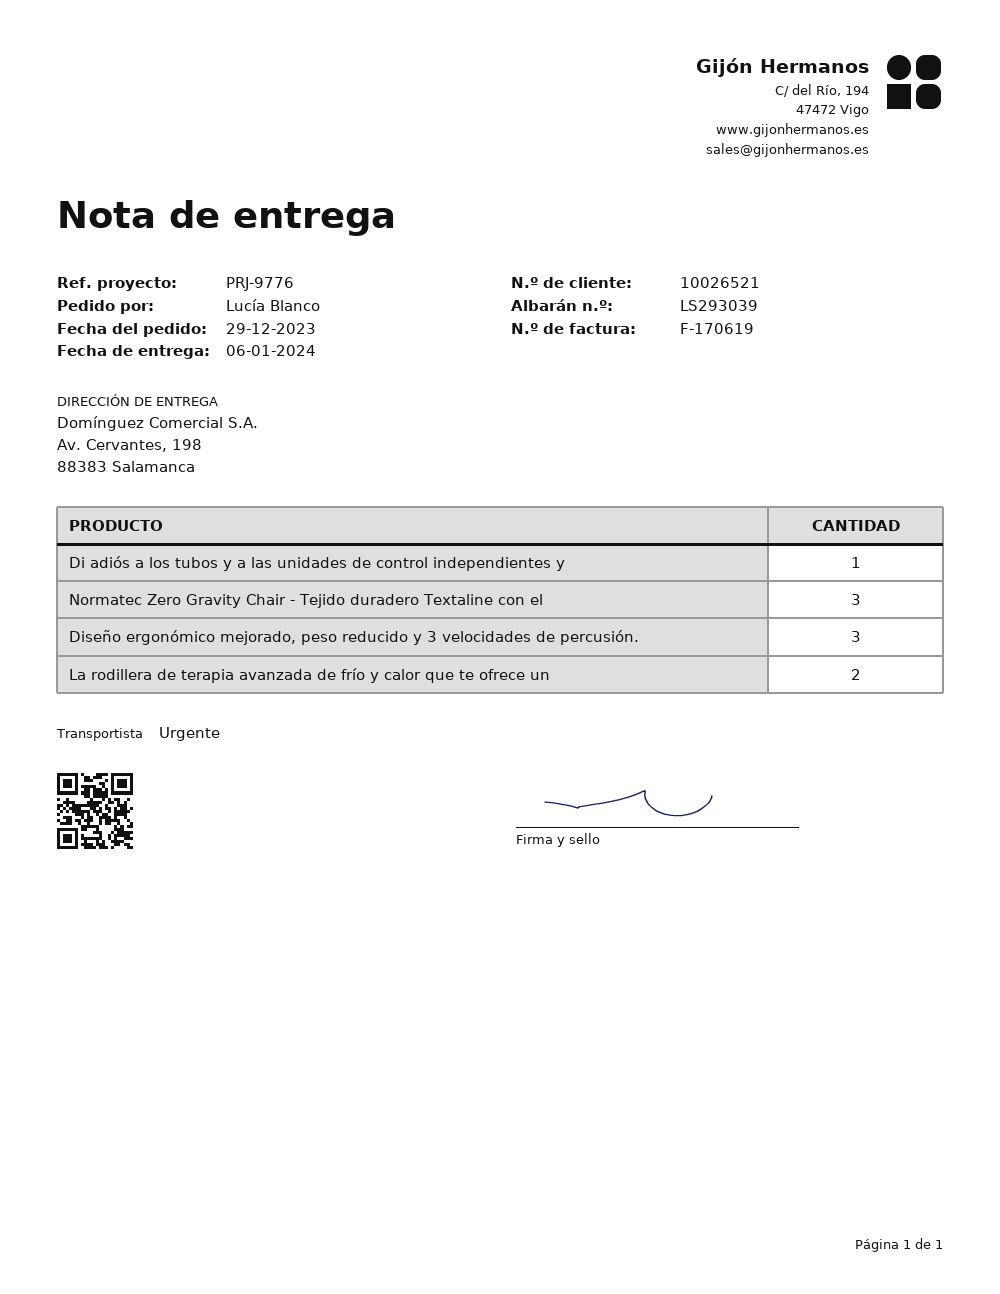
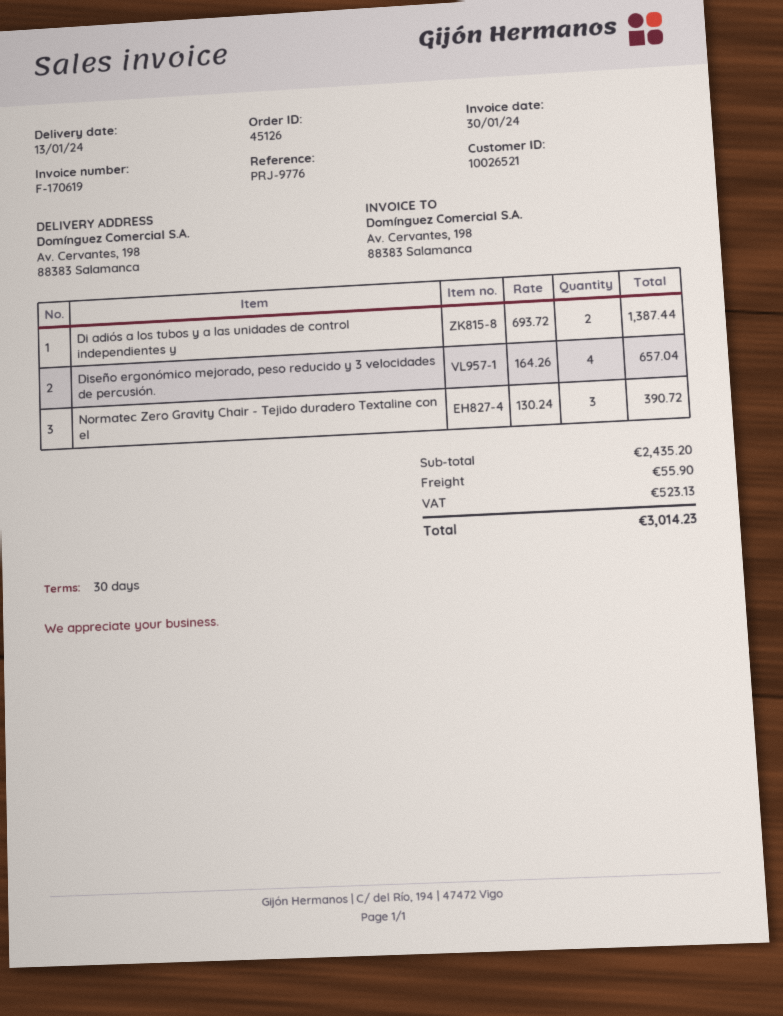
delivery date: 2024-01-06 -> 2024-01-13
Di adiós a los tubos y a las unidades de control independientes y: 1 -> 2
Diseño ergonómico mejorado, peso reducido y 3 velocidades de percusión.: 3 -> 4
La rodillera de terapia avanzada de frío y calor que te ofrece un: 2 -> none

